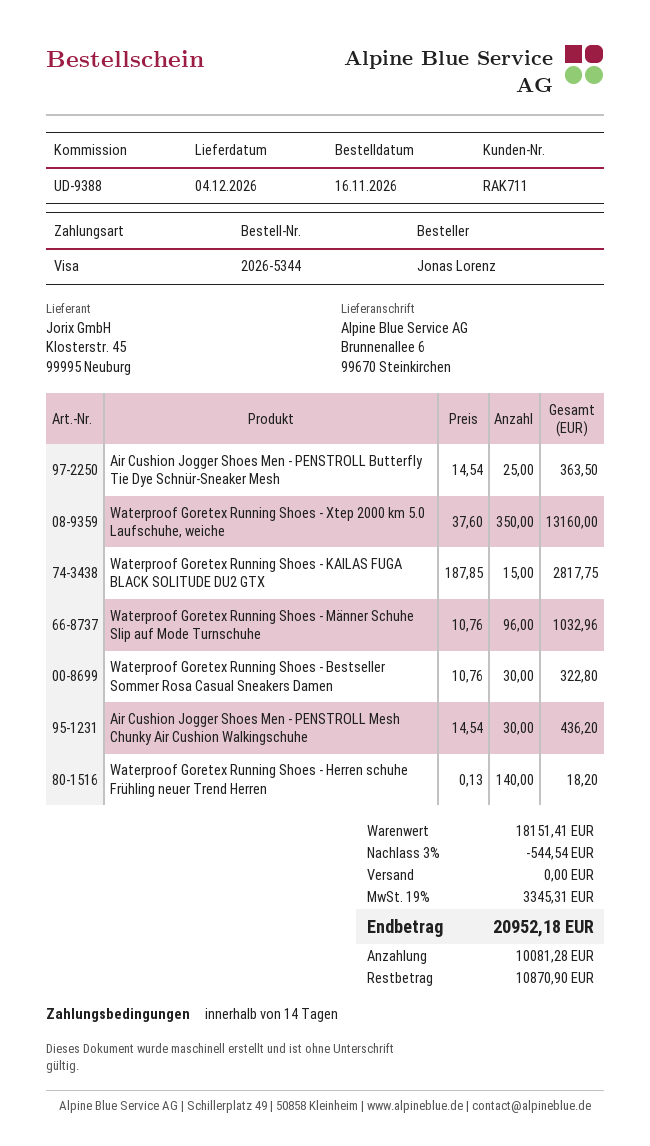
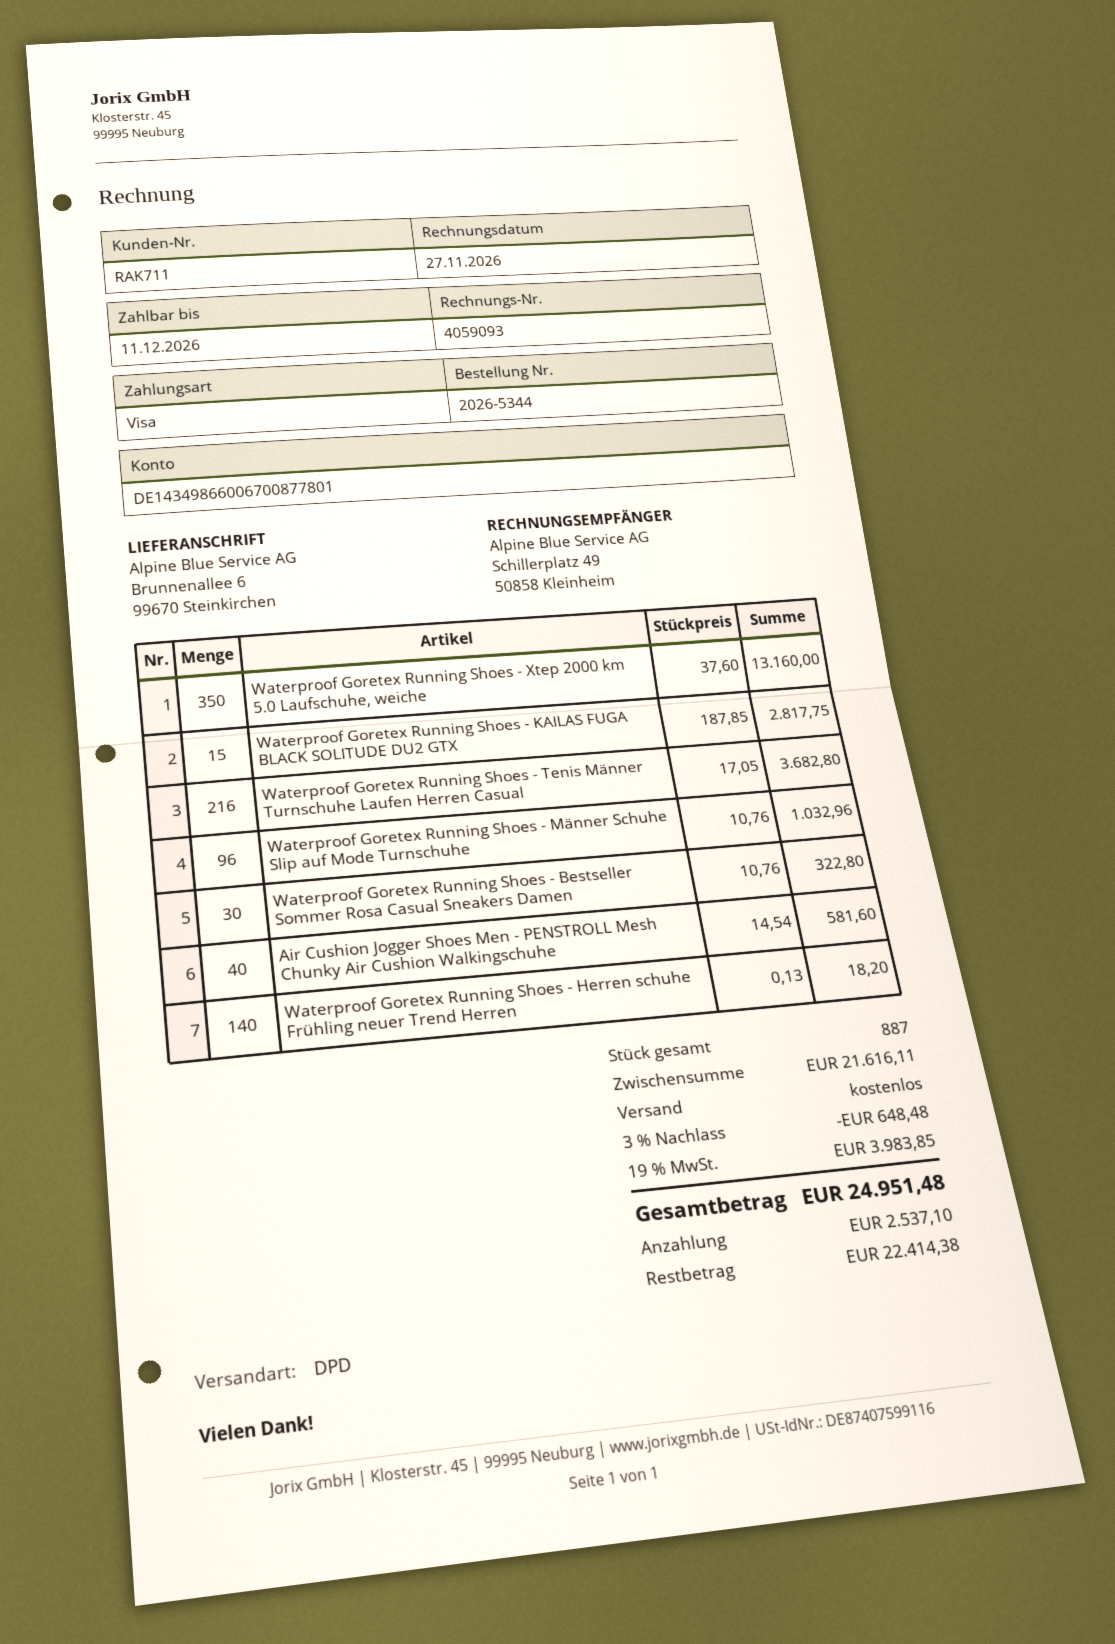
Air Cushion Jogger Shoes Men - PENSTROLL Butterfly Tie Dye Schnür-Sneaker Mesh: 25 x 14.54 = 363.50 -> none
Air Cushion Jogger Shoes Men - PENSTROLL Mesh Chunky Air Cushion Walkingschuhe: 30 x 14.54 = 436.20 -> 40 x 14.54 = 581.60
Waterproof Goretex Running Shoes - Tenis Männer Turnschuhe Laufen Herren Casual: none -> 216 x 17.05 = 3682.80
subtotal: 18151.41 -> 21616.11
discount: 3% = 544.54 -> 3% = 648.48
tax: 19% = 3345.31 -> 19% = 3983.85
total: 20952.18 -> 24951.48
deposit: 10081.28 -> 2537.10
balance: 10870.90 -> 22414.38

